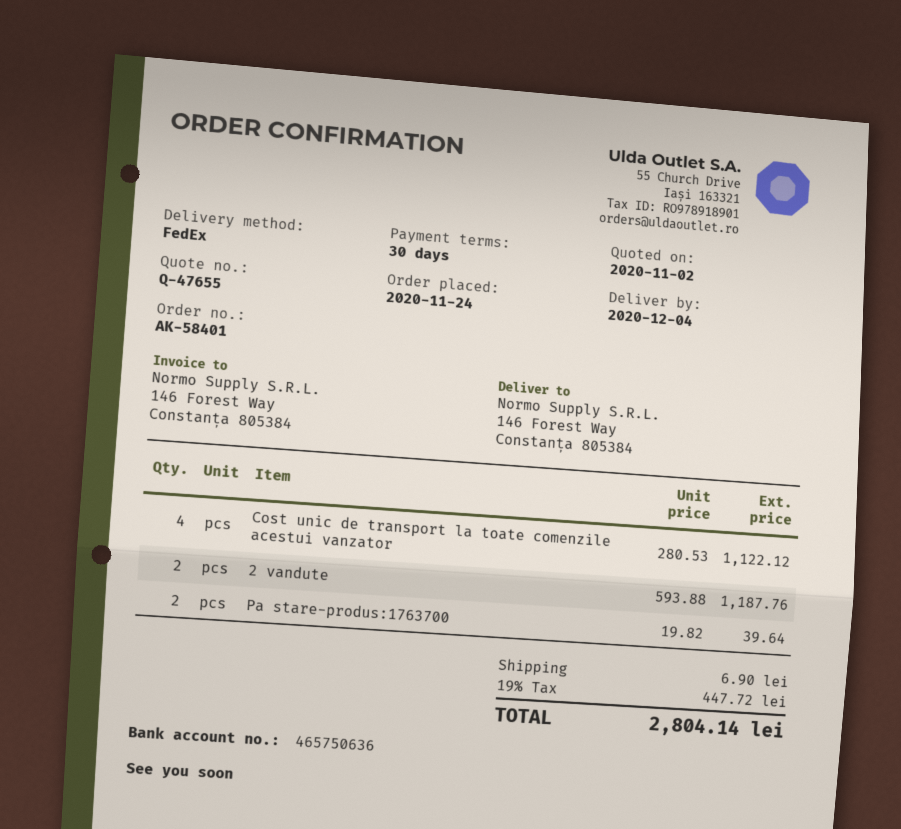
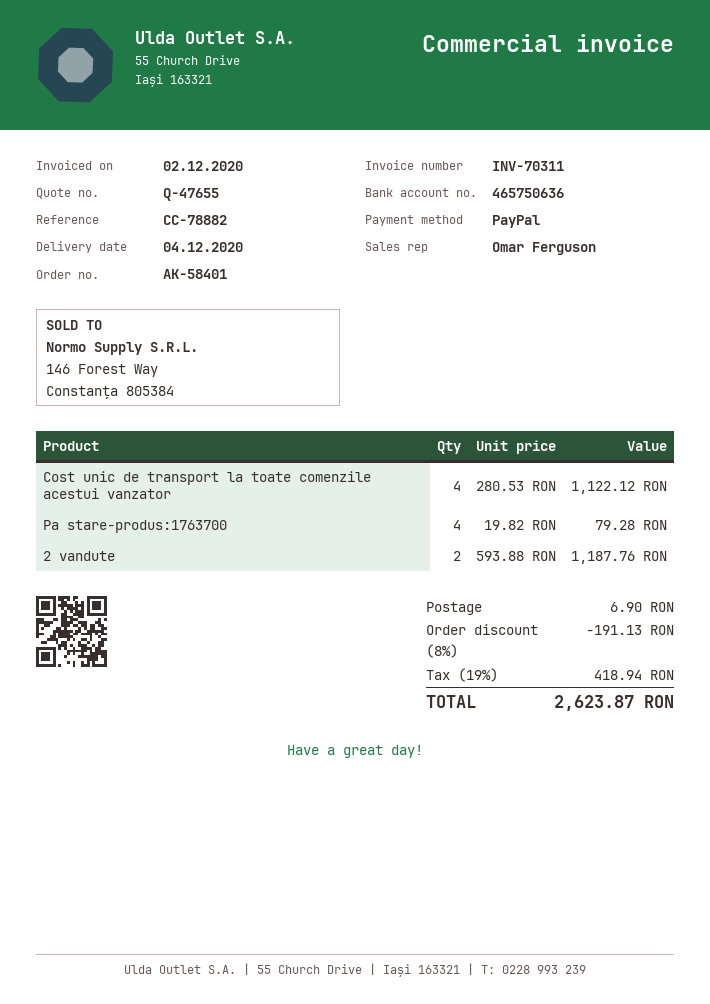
Pa stare-produs:1763700: 2 x 19.82 = 39.64 -> 4 x 19.82 = 79.28
discount: none -> 8% = 191.13
tax: 19% = 447.72 -> 19% = 418.94
total: 2804.14 -> 2623.87

